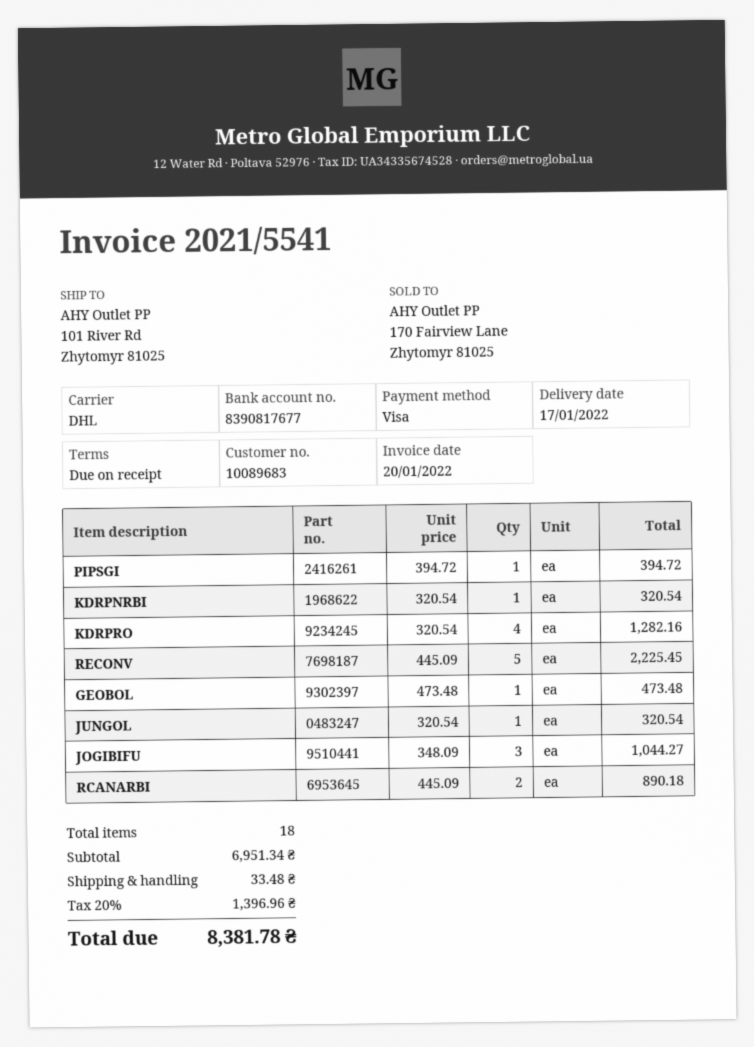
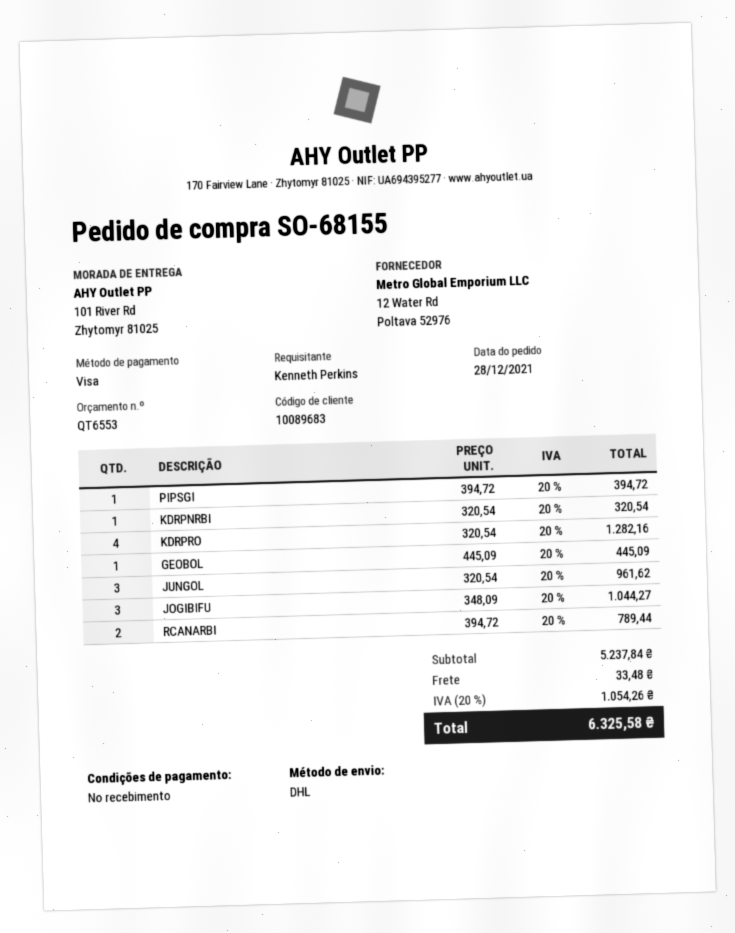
RECONV: 5 x 445.09 = 2225.45 -> none
GEOBOL: 1 x 473.48 = 473.48 -> 1 x 445.09 = 445.09
JUNGOL: 1 x 320.54 = 320.54 -> 3 x 320.54 = 961.62
RCANARBI: 2 x 445.09 = 890.18 -> 2 x 394.72 = 789.44
subtotal: 6951.34 -> 5237.84
tax: 20% = 1396.96 -> 20% = 1054.26
total: 8381.78 -> 6325.58

